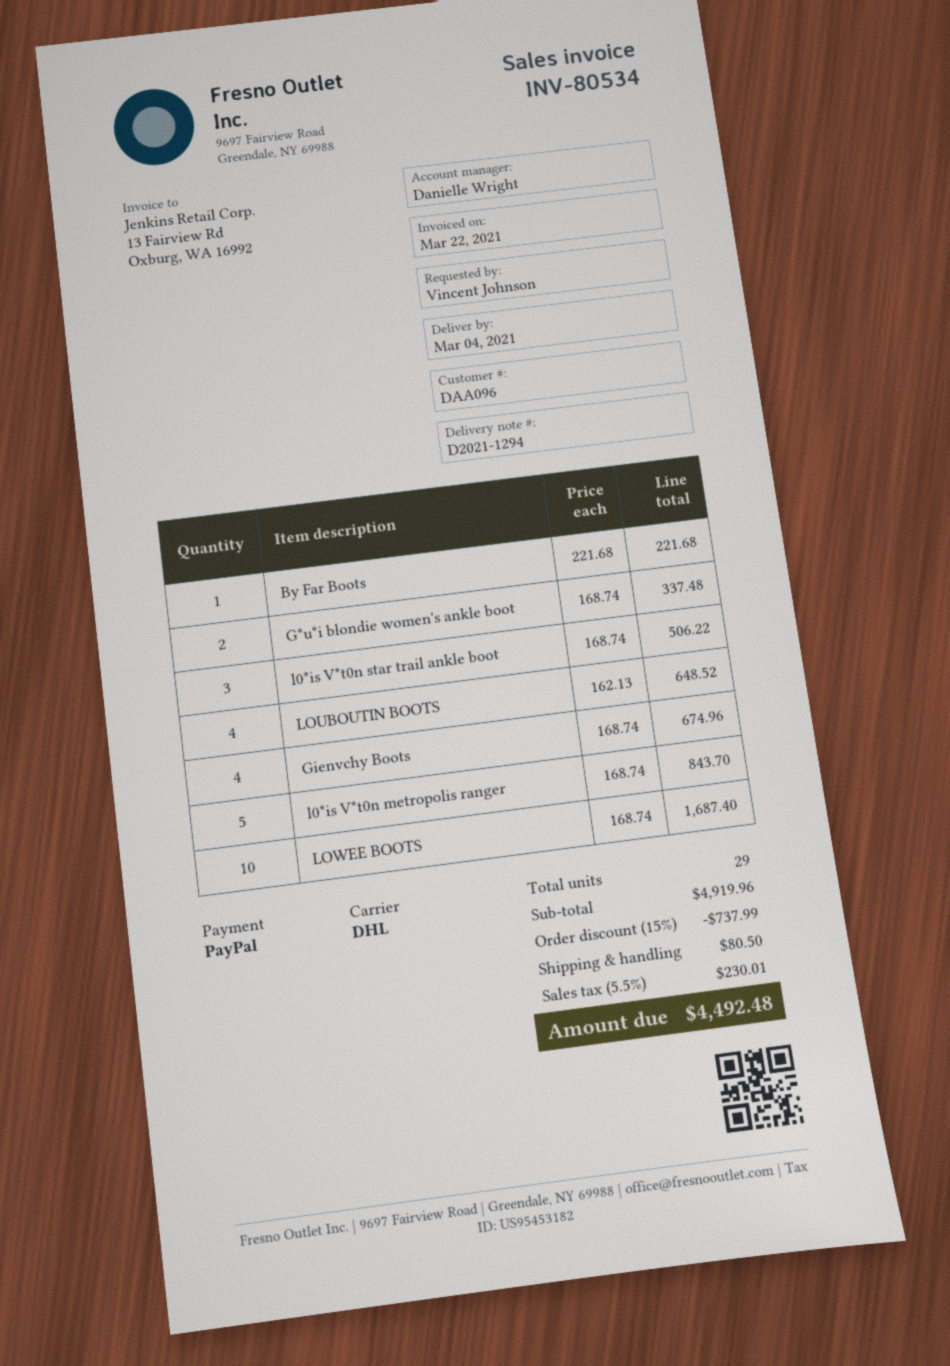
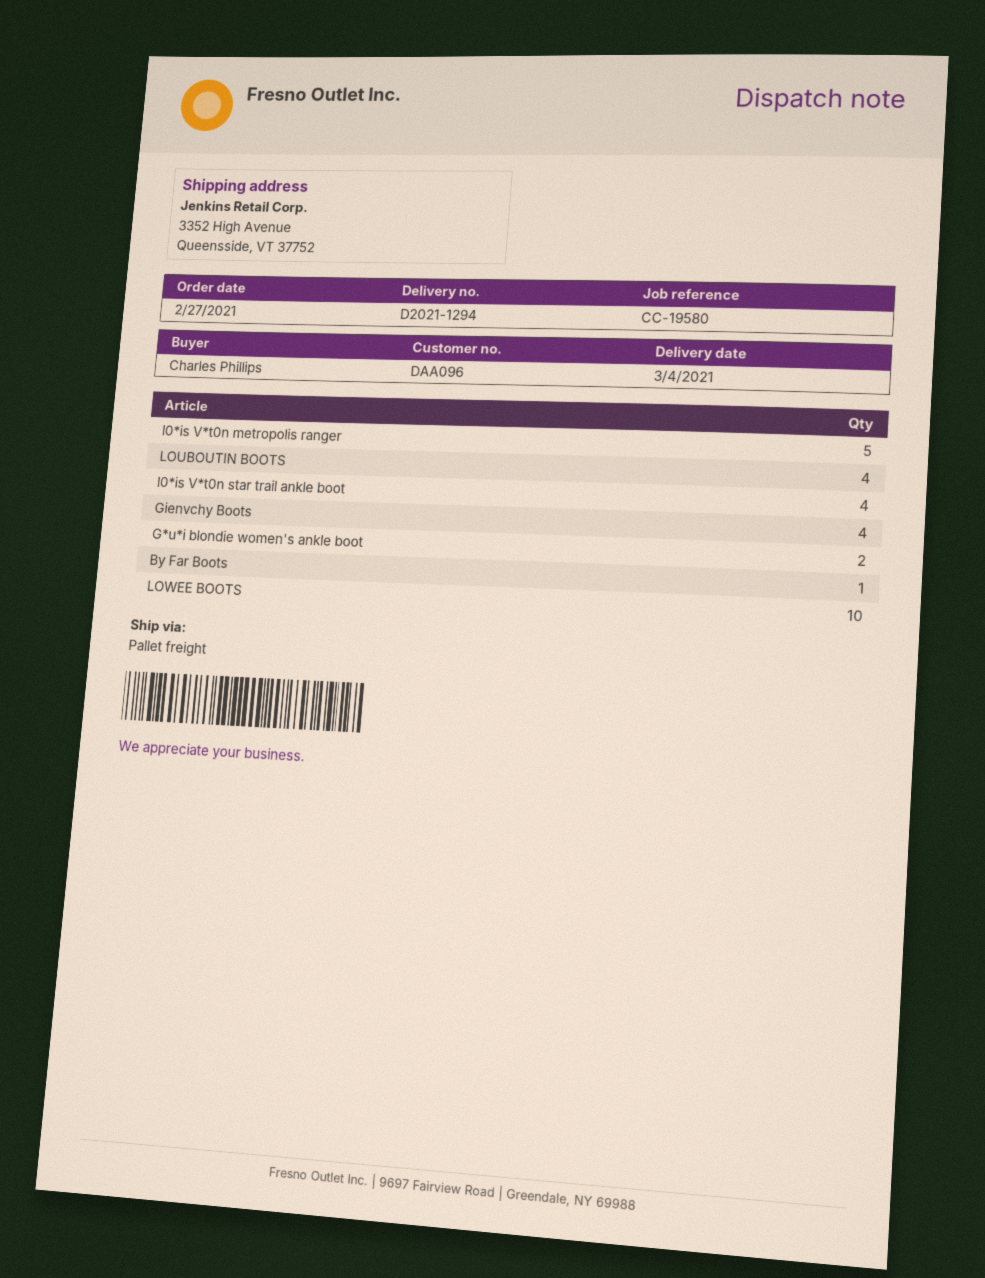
ordered by: Vincent Johnson -> Charles Phillips
shipping method: DHL -> pallet freight
l0*is V*t0n star trail ankle boot: 3 -> 4

